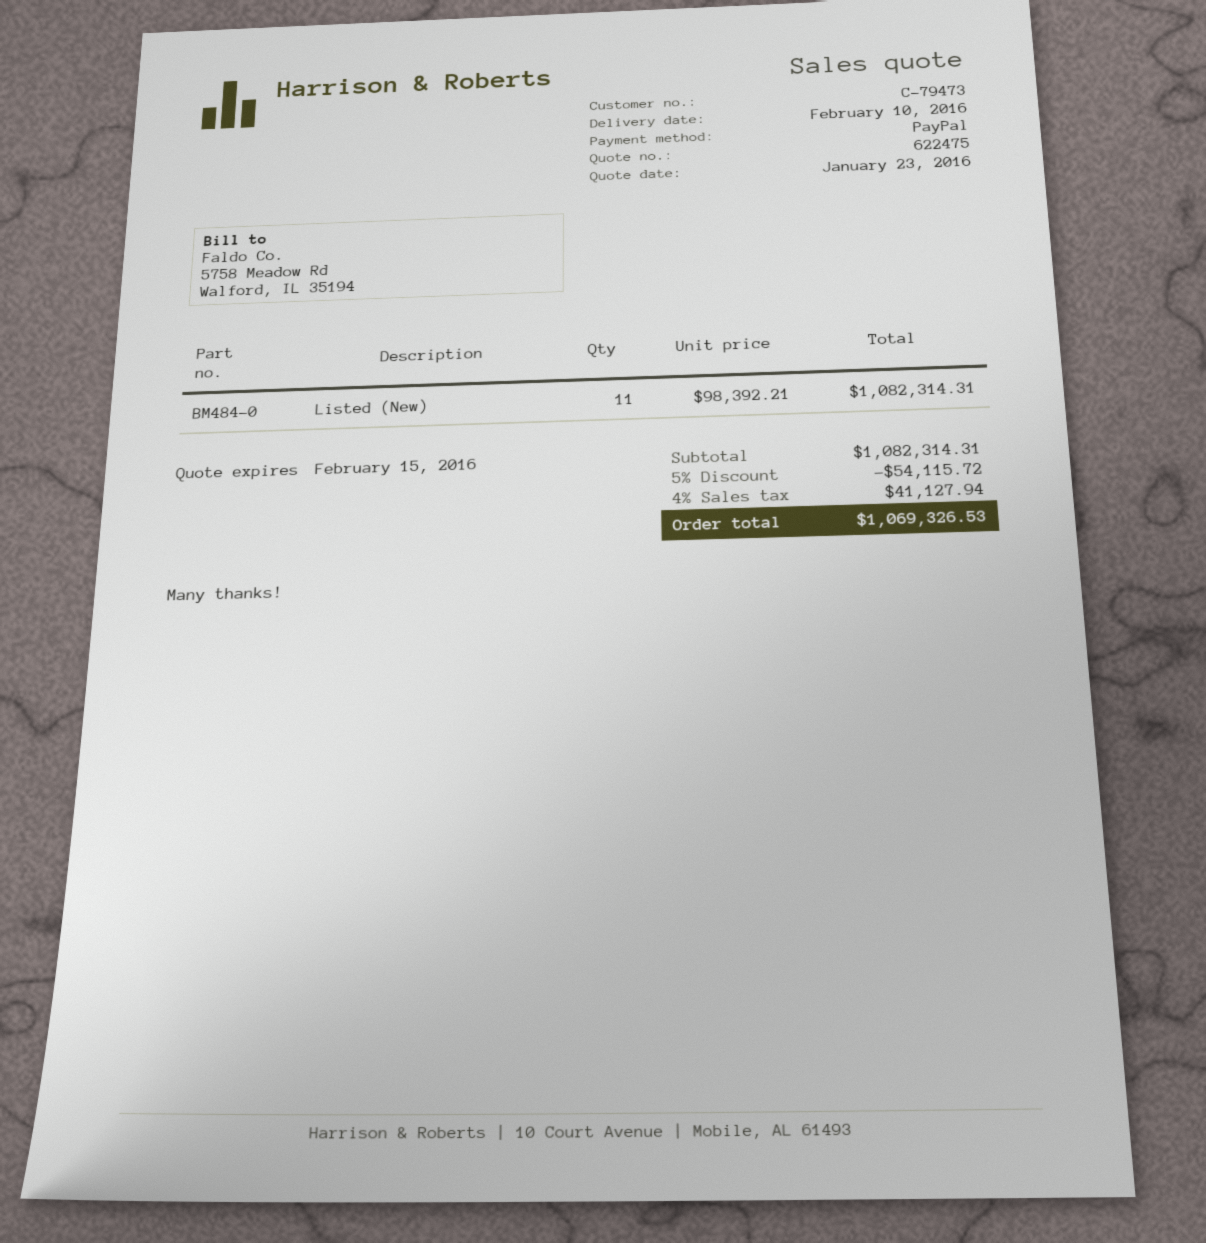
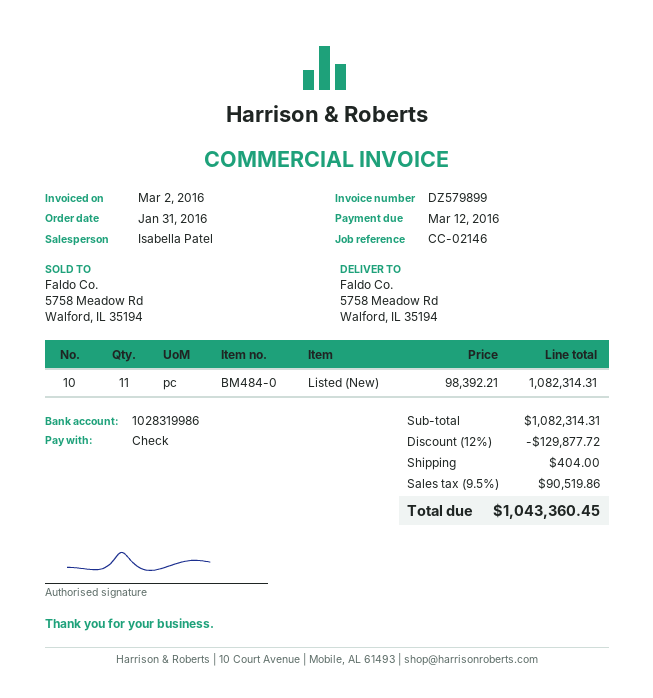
payment method: PayPal -> cheque
discount: 5% = 54115.72 -> 12% = 129877.72
shipping: none -> 404.00
tax: 4% = 41127.94 -> 9.5% = 90519.86
total: 1069326.53 -> 1043360.45

